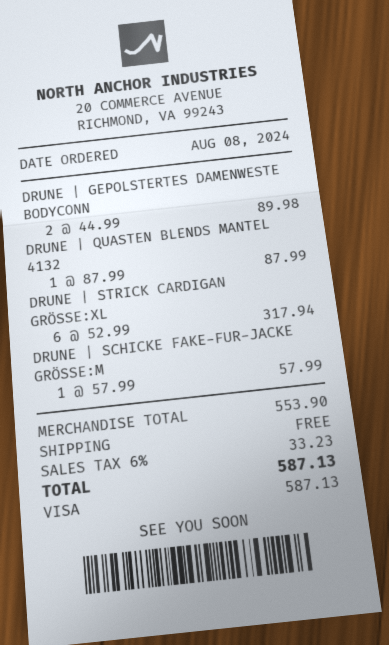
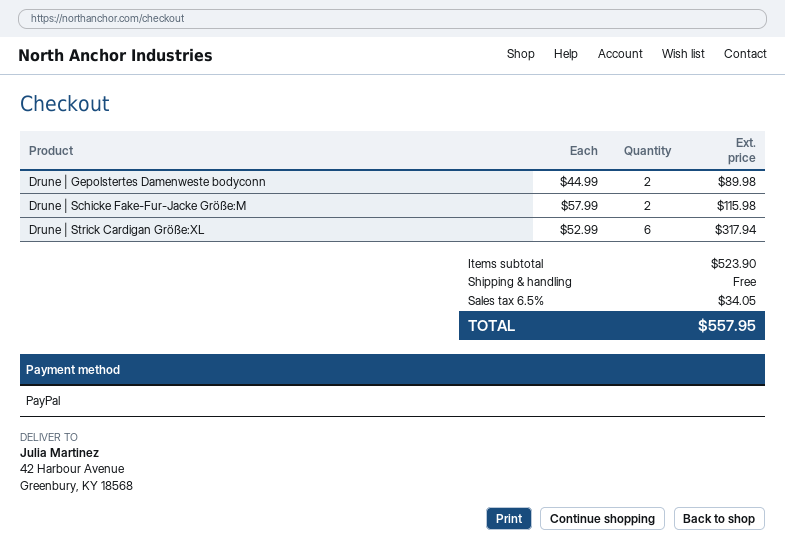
payment method: Visa -> PayPal
DRUNE | QUASTEN BLENDS MANTEL 4132: 1 x 87.99 = 87.99 -> none
DRUNE | SCHICKE FAKE-FUR-JACKE GRÖSSE:M: 1 x 57.99 = 57.99 -> 2 x 57.99 = 115.98
subtotal: 553.90 -> 523.90
tax: 6% = 33.23 -> 6.5% = 34.05
total: 587.13 -> 557.95

